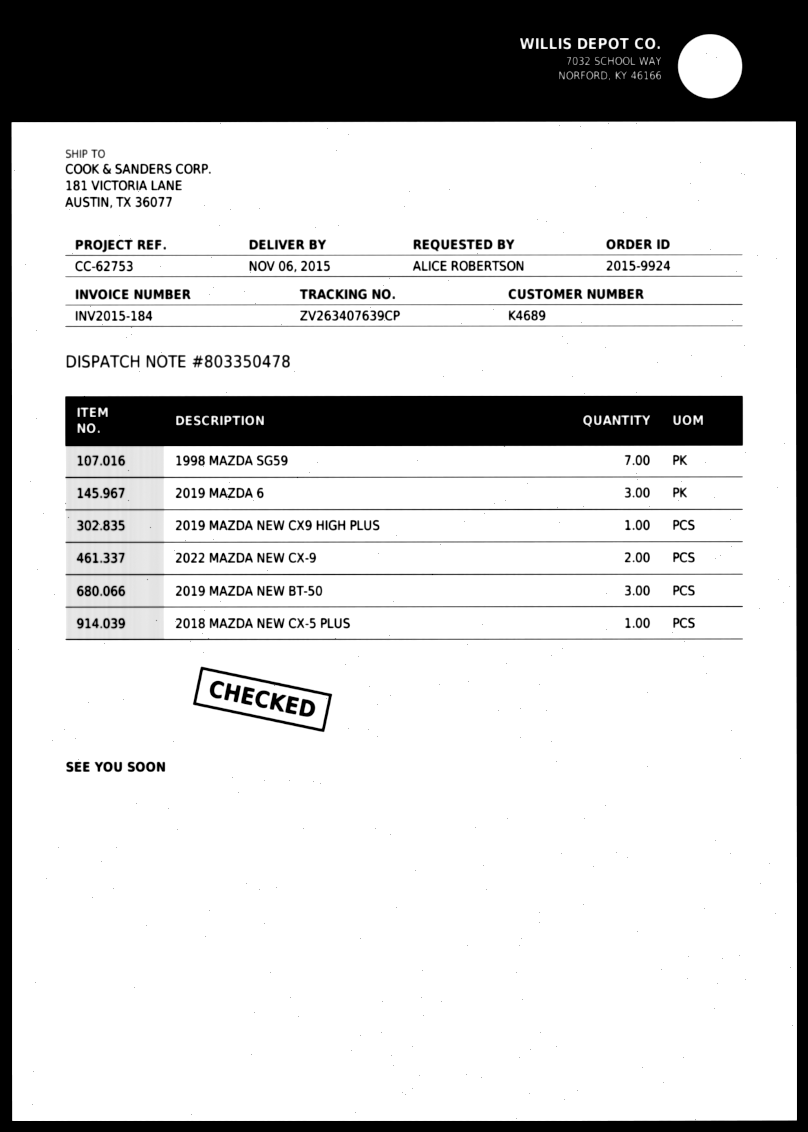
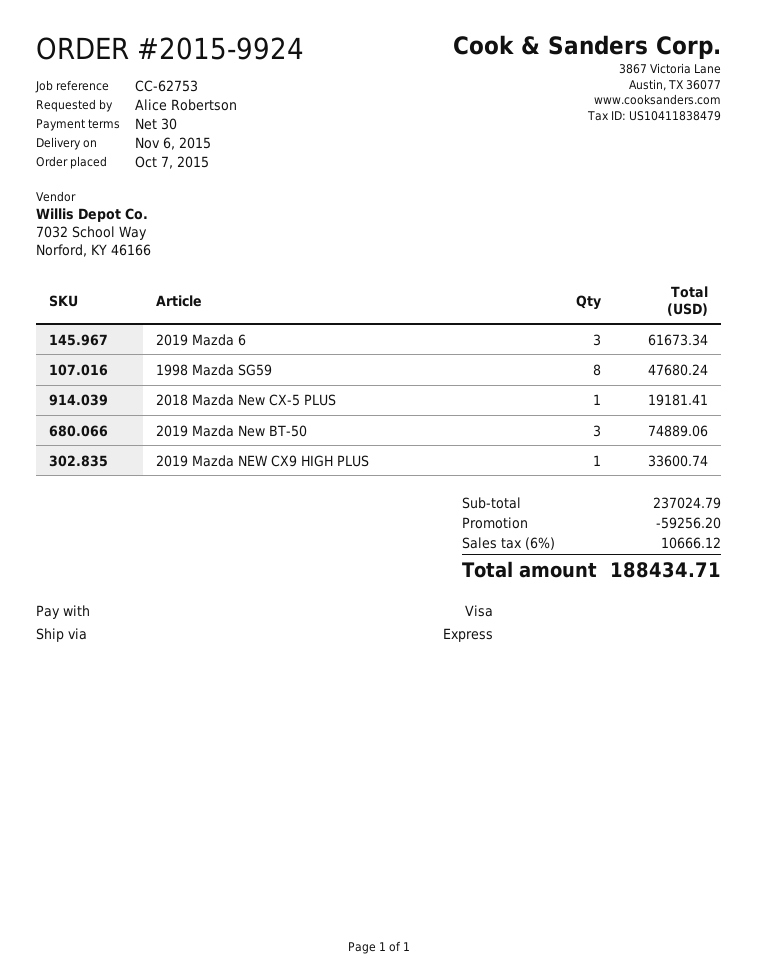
1998 MAZDA SG59: 7 -> 8
2022 MAZDA NEW CX-9: 2 -> none

